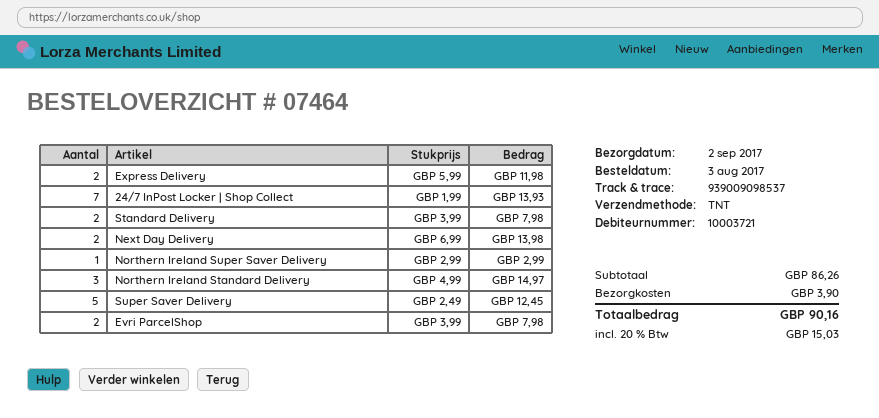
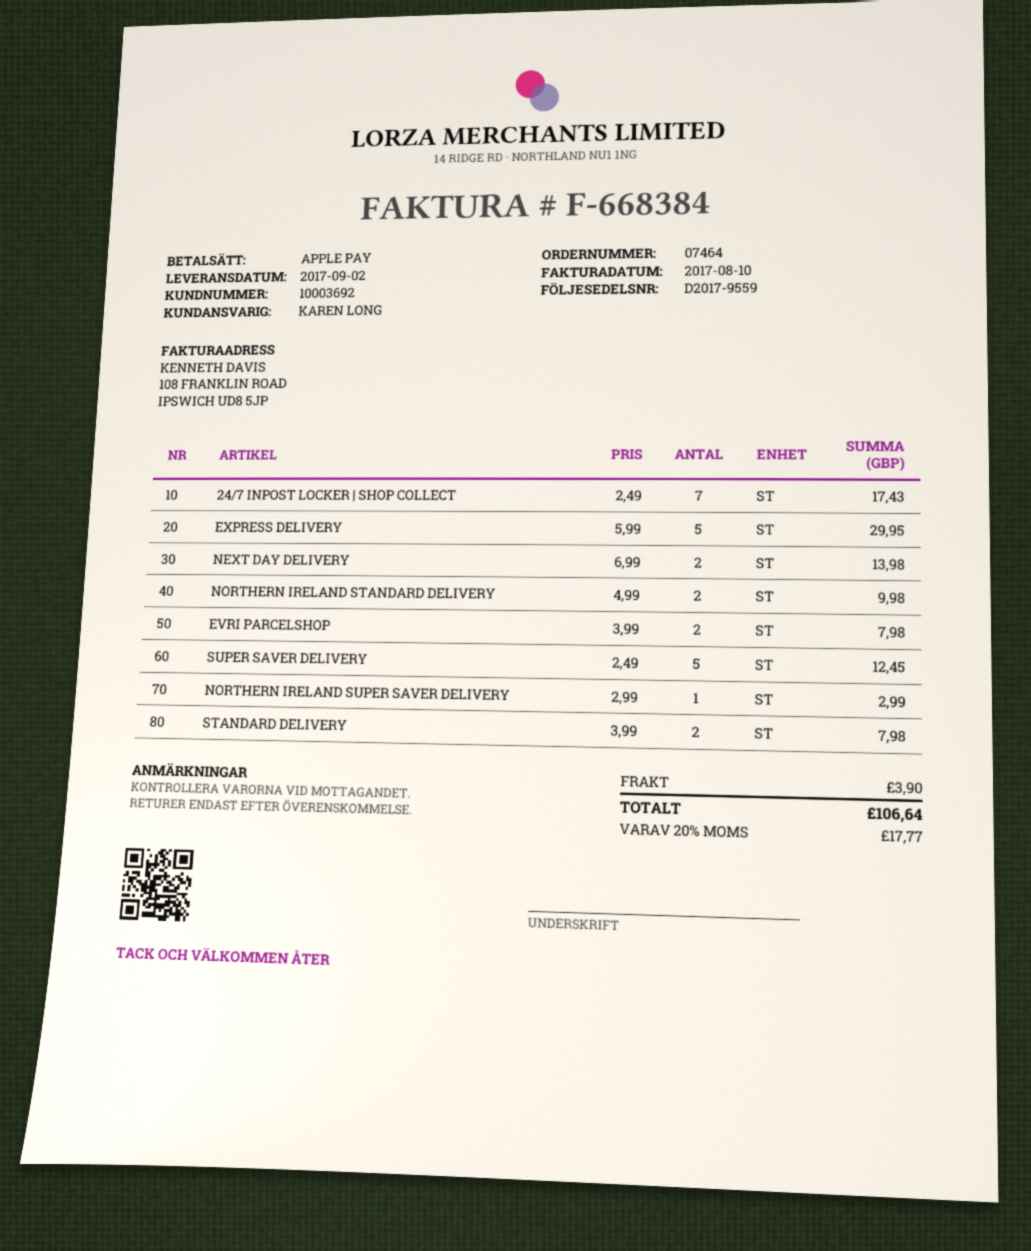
customer number: 10003721 -> 10003692
Express Delivery: 2 x 5.99 = 11.98 -> 5 x 5.99 = 29.95
24/7 InPost Locker | Shop Collect: 7 x 1.99 = 13.93 -> 7 x 2.49 = 17.43
Northern Ireland Standard Delivery: 3 x 4.99 = 14.97 -> 2 x 4.99 = 9.98
tax: 20% = 15.03 -> 20% = 17.77
total: 90.16 -> 106.64

